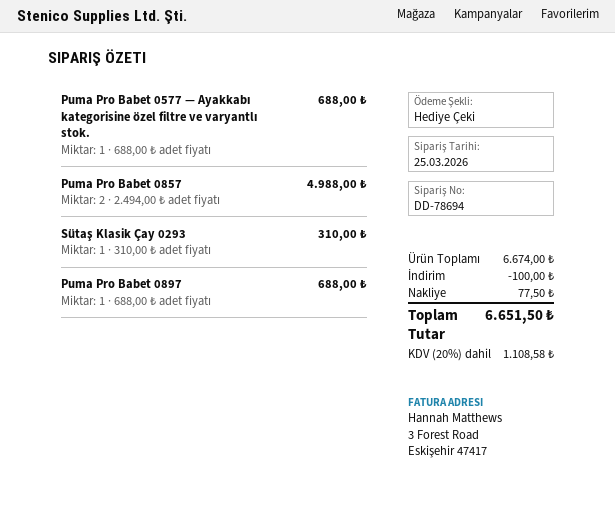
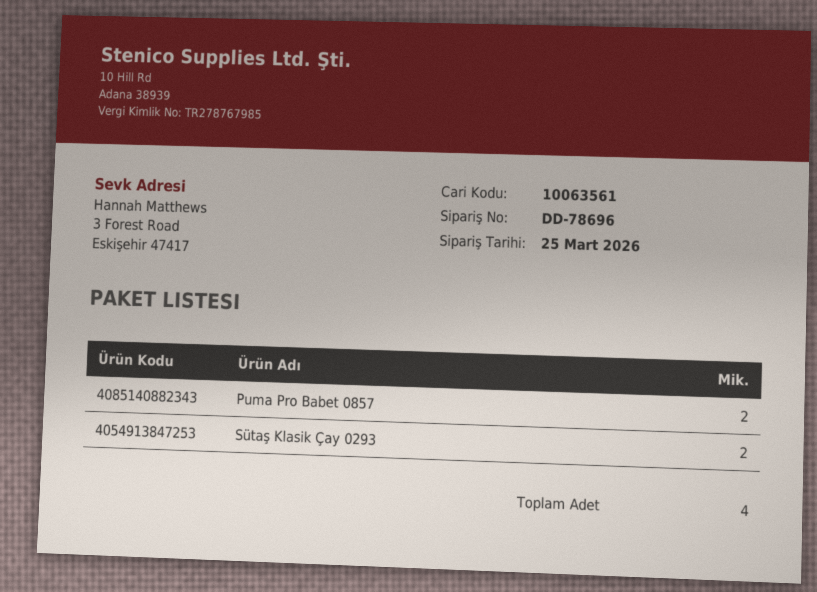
order number: DD-78694 -> DD-78696
Puma Pro Babet 0577 — Ayakkabı kategorisine özel filtre ve varyantlı stok.: 1 -> none
Sütaş Klasik Çay 0293: 1 -> 2
Puma Pro Babet 0897: 1 -> none

